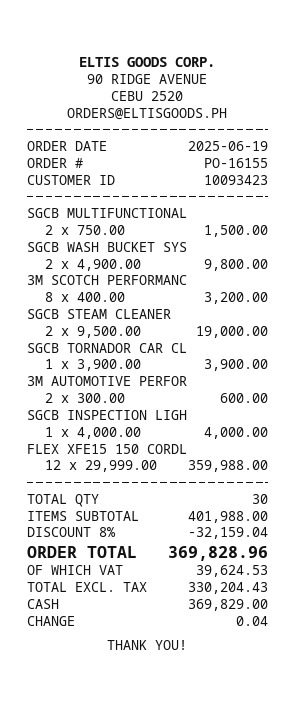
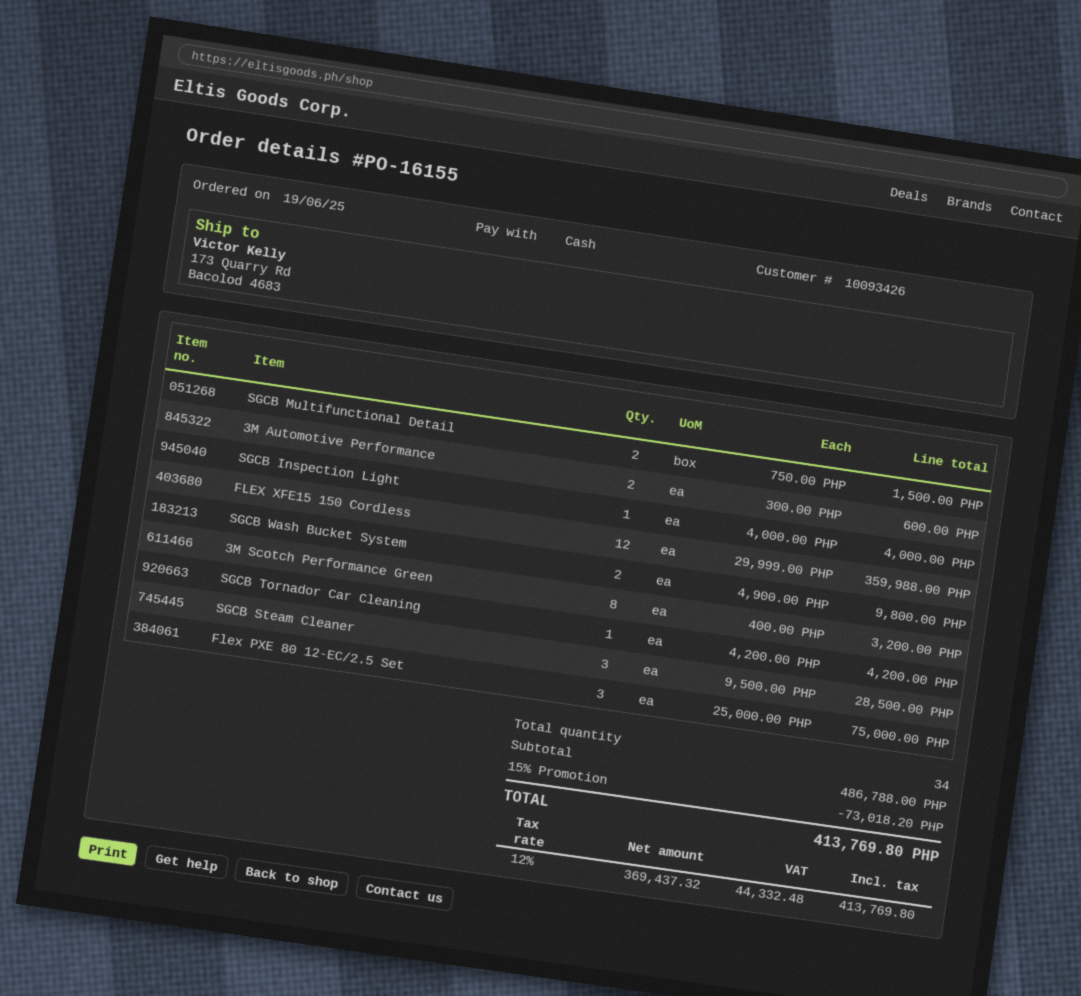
customer number: 10093423 -> 10093426
SGCB STEAM CLEANER: 2 x 9500.00 = 19000.00 -> 3 x 9500.00 = 28500.00
SGCB TORNADOR CAR CL: 1 x 3900.00 = 3900.00 -> 1 x 4200.00 = 4200.00
Flex PXE 80 12-EC/2.5 Set: none -> 3 x 25000.00 = 75000.00
total quantity: 30 -> 34
subtotal: 401988.00 -> 486788.00
discount: 8% = 32159.04 -> 15% = 73018.20
net: 330204.43 -> 369437.32
tax: 39624.53 -> 44332.48
total: 369828.96 -> 413769.80

